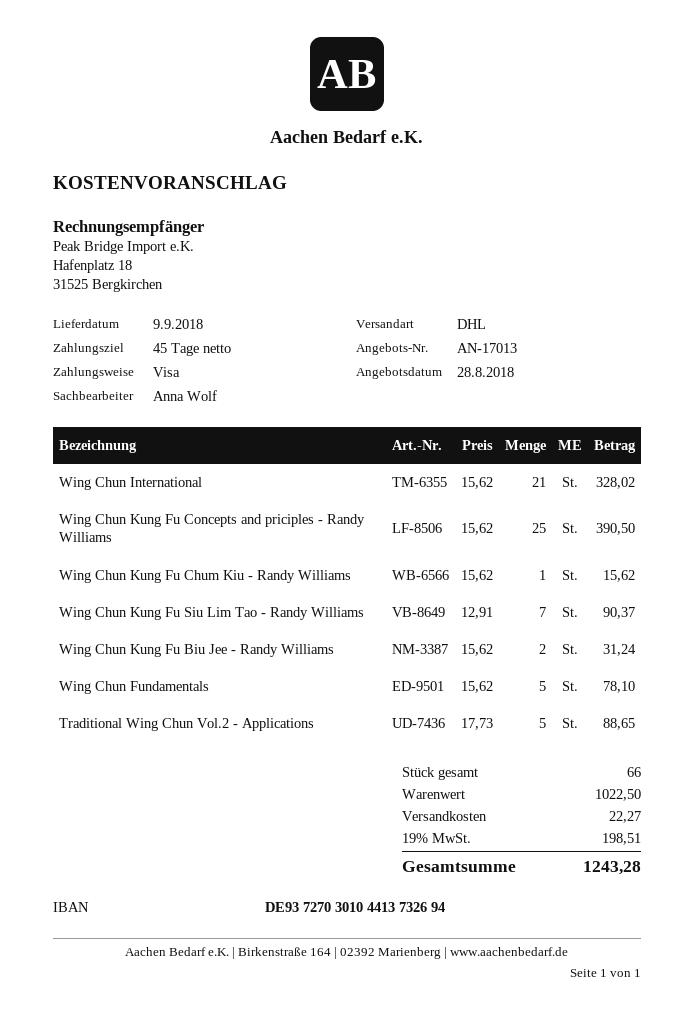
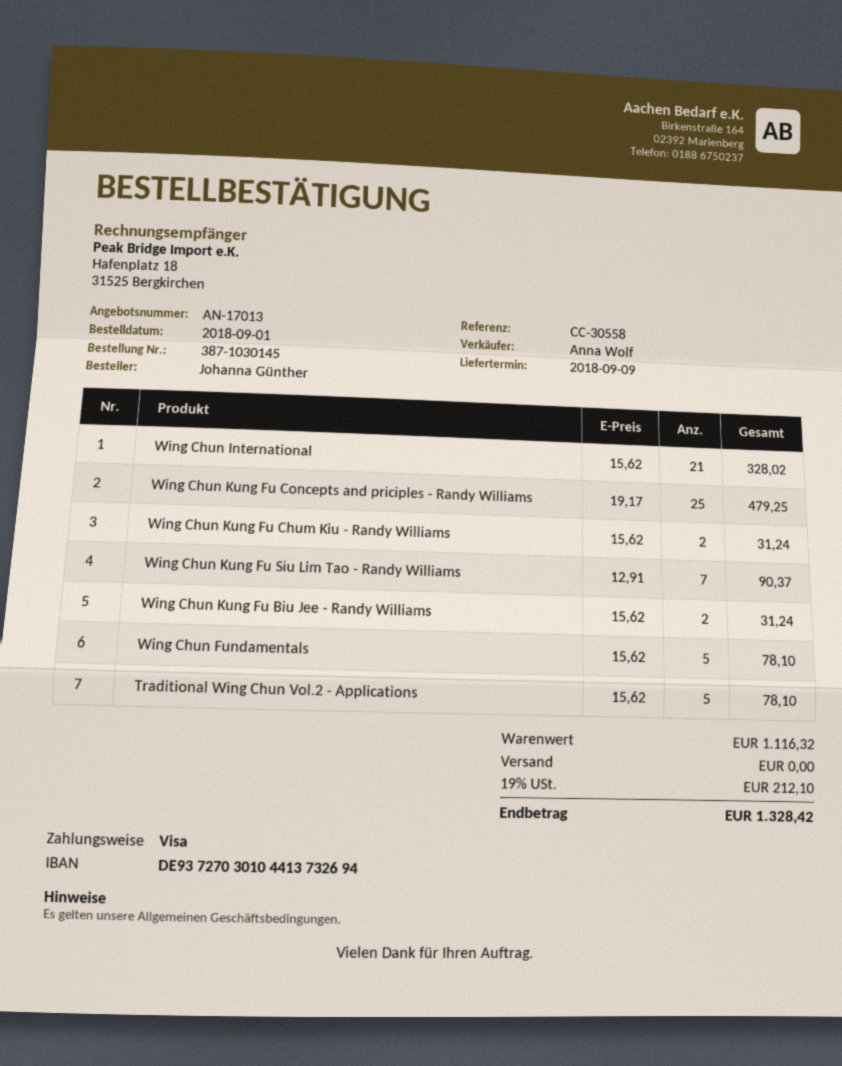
Wing Chun Kung Fu Concepts and priciples - Randy Williams: 25 x 15.62 = 390.50 -> 25 x 19.17 = 479.25
Wing Chun Kung Fu Chum Kiu - Randy Williams: 1 x 15.62 = 15.62 -> 2 x 15.62 = 31.24
Traditional Wing Chun Vol.2 - Applications: 5 x 17.73 = 88.65 -> 5 x 15.62 = 78.10
subtotal: 1022.50 -> 1116.32
shipping: 22.27 -> 0.00
tax: 19% = 198.51 -> 19% = 212.10
total: 1243.28 -> 1328.42

